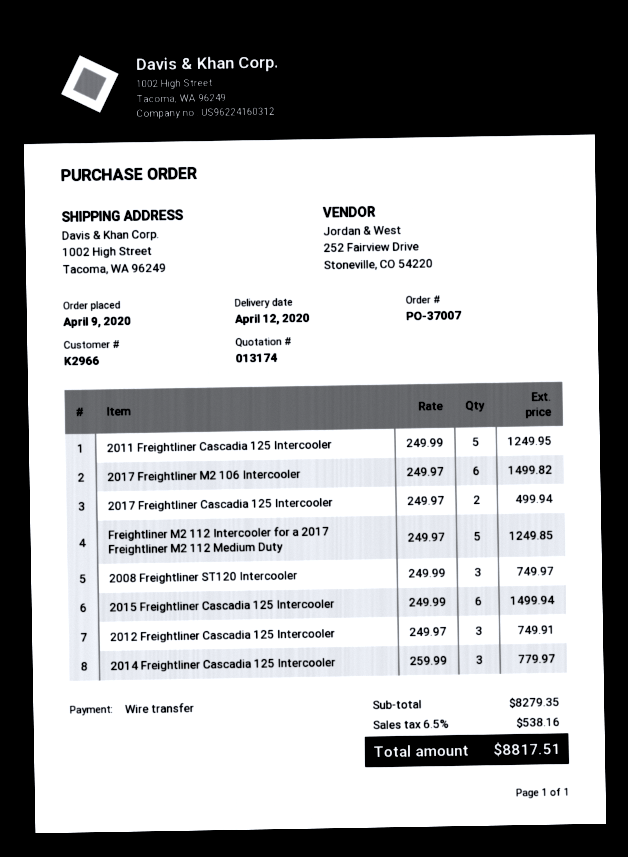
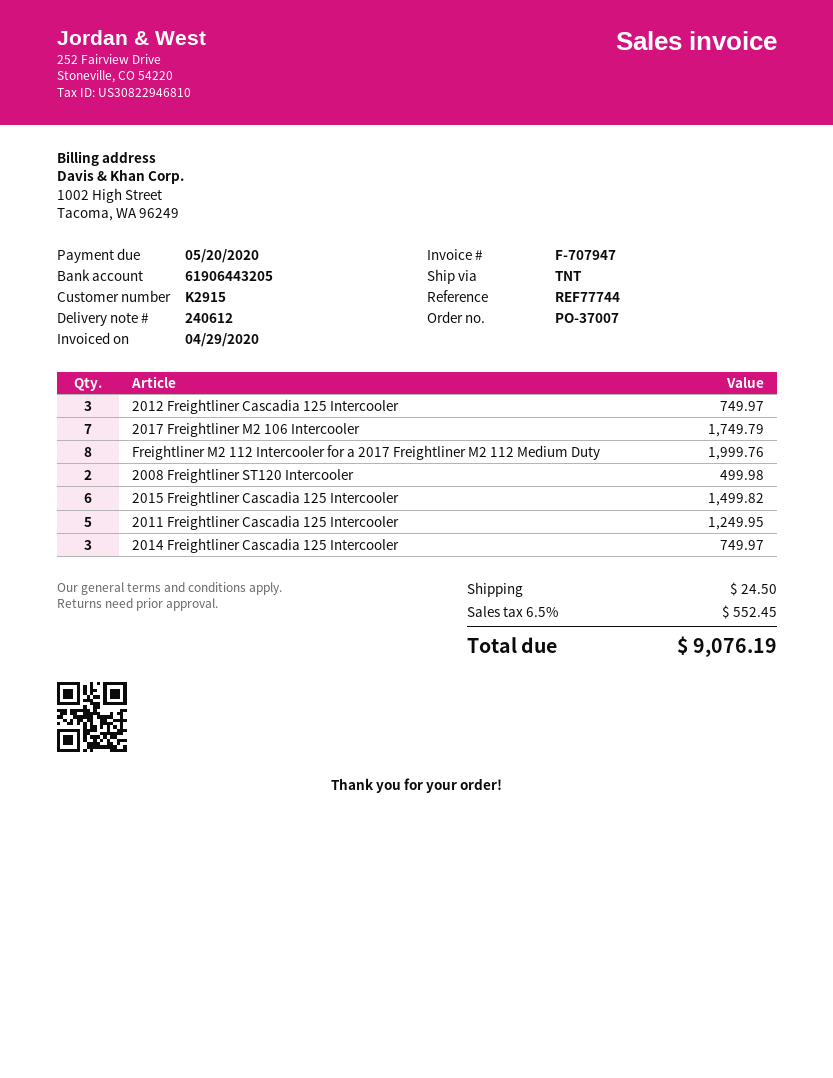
customer number: K2966 -> K2915
2017 Freightliner M2 106 Intercooler: 6 for 1499.82 -> 7 for 1749.79
2017 Freightliner Cascadia 125 Intercooler: 2 for 499.94 -> none
Freightliner M2 112 Intercooler for a 2017 Freightliner M2 112 Medium Duty: 5 for 1249.85 -> 8 for 1999.76
2008 Freightliner ST120 Intercooler: 3 for 749.97 -> 2 for 499.98
2015 Freightliner Cascadia 125 Intercooler: 6 for 1499.94 -> 6 for 1499.82
2012 Freightliner Cascadia 125 Intercooler: 3 for 749.91 -> 3 for 749.97
2014 Freightliner Cascadia 125 Intercooler: 3 for 779.97 -> 3 for 749.97
shipping: none -> 24.50
tax: 6.5% = 538.16 -> 6.5% = 552.45
total: 8817.51 -> 9076.19

